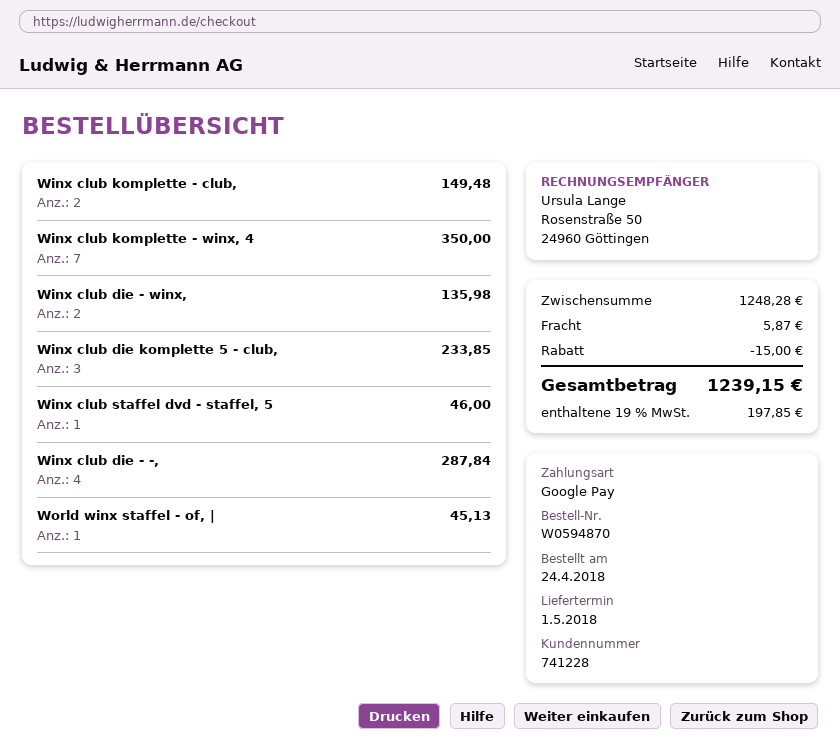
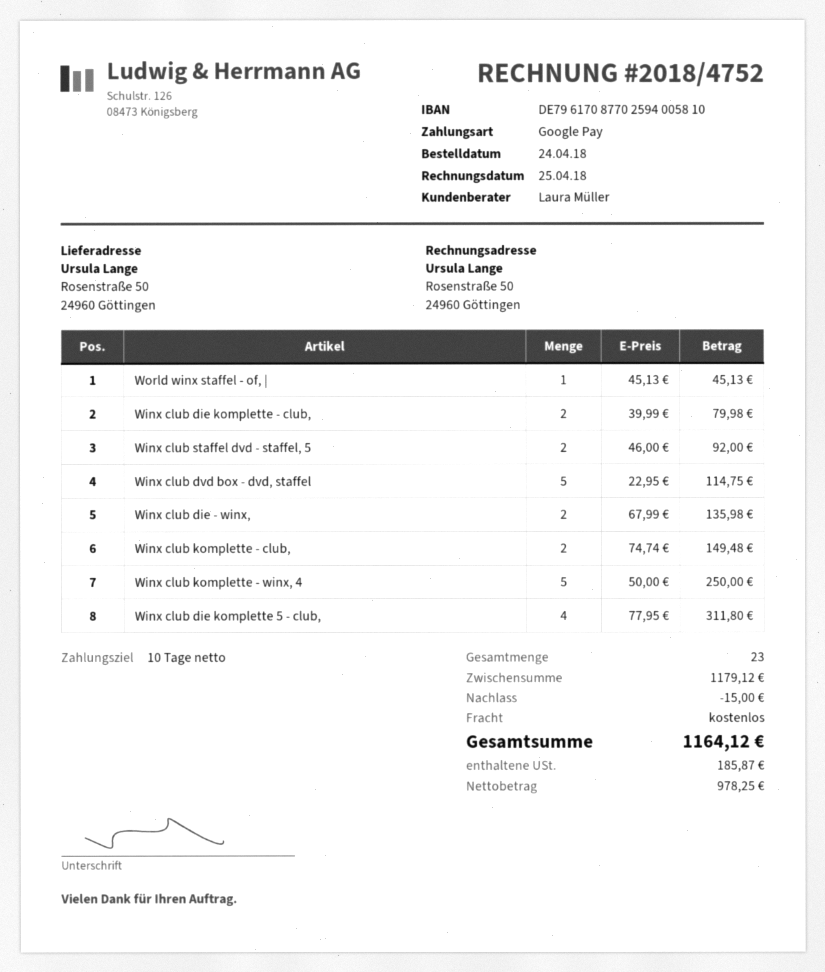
Winx club komplette - winx, 4: 7 for 350.00 -> 5 for 250.00
Winx club die komplette 5 - club,: 3 for 233.85 -> 4 for 311.80
Winx club staffel dvd - staffel, 5: 1 for 46.00 -> 2 for 92.00
Winx club die - -,: 4 for 287.84 -> none
Winx club die komplette - club,: none -> 2 for 79.98
Winx club dvd box - dvd, staffel: none -> 5 for 114.75
subtotal: 1248.28 -> 1179.12
shipping: 5.87 -> 0.00
tax: 197.85 -> 185.87
total: 1239.15 -> 1164.12

